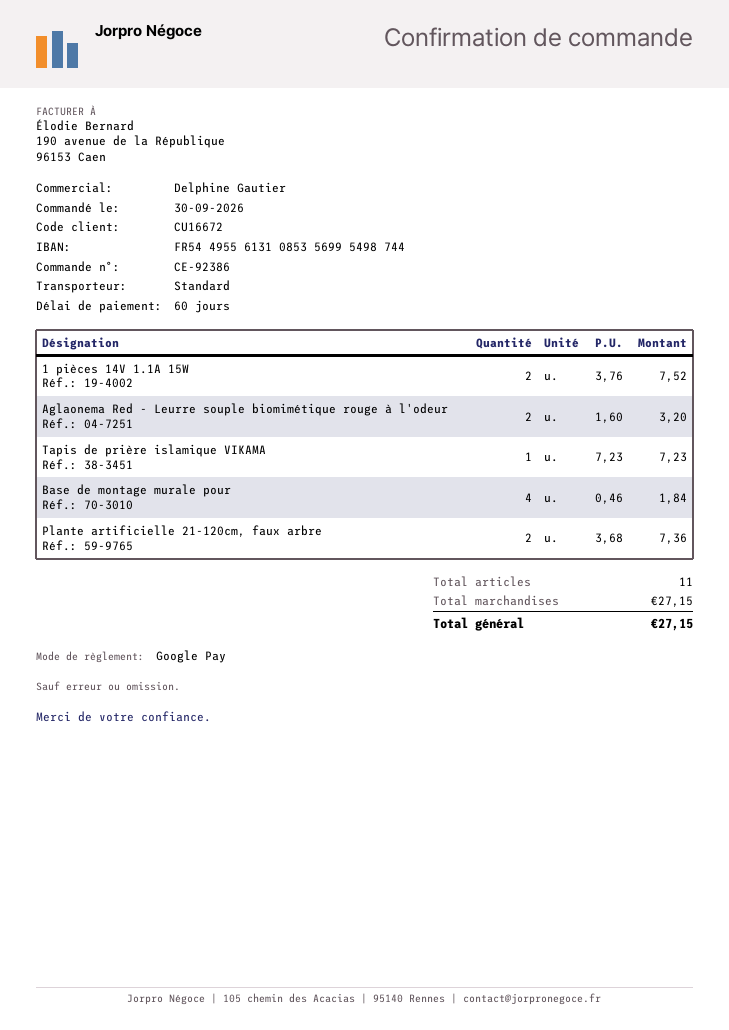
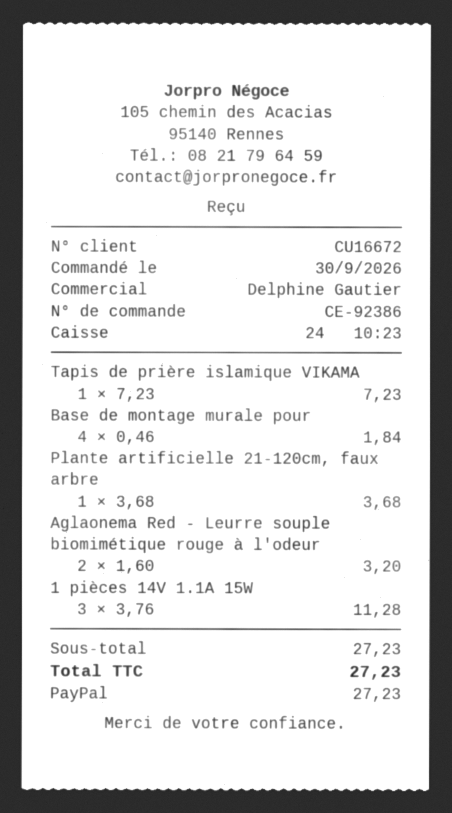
payment method: Google Pay -> PayPal
1 pièces 14V 1.1A 15W: 2 x 3.76 = 7.52 -> 3 x 3.76 = 11.28
Plante artificielle 21-120cm, faux arbre: 2 x 3.68 = 7.36 -> 1 x 3.68 = 3.68
subtotal: 27.15 -> 27.23
total: 27.15 -> 27.23

